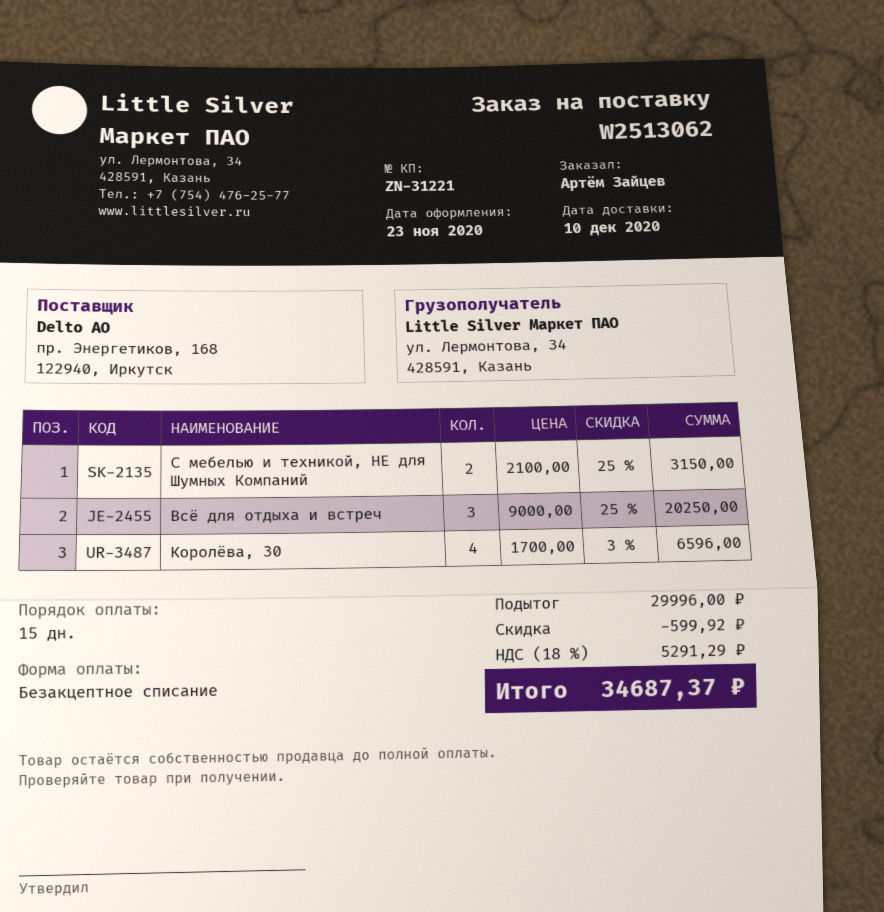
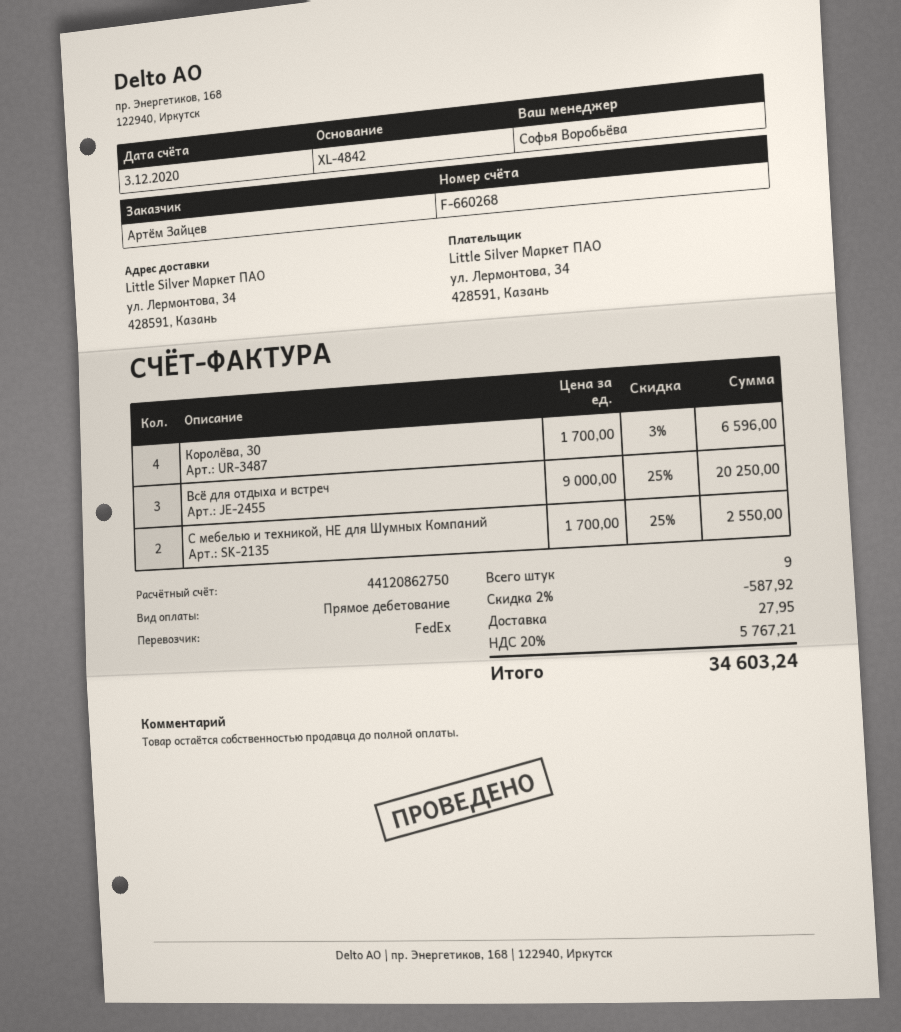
С мебелью и техникой, НЕ для Шумных Компаний: 2 x 2100.00 - 25% = 3150.00 -> 2 x 1700.00 - 25% = 2550.00
discount: 599.92 -> 587.92
shipping: none -> 27.95
tax: 18% = 5291.29 -> 20% = 5767.21
total: 34687.37 -> 34603.24

